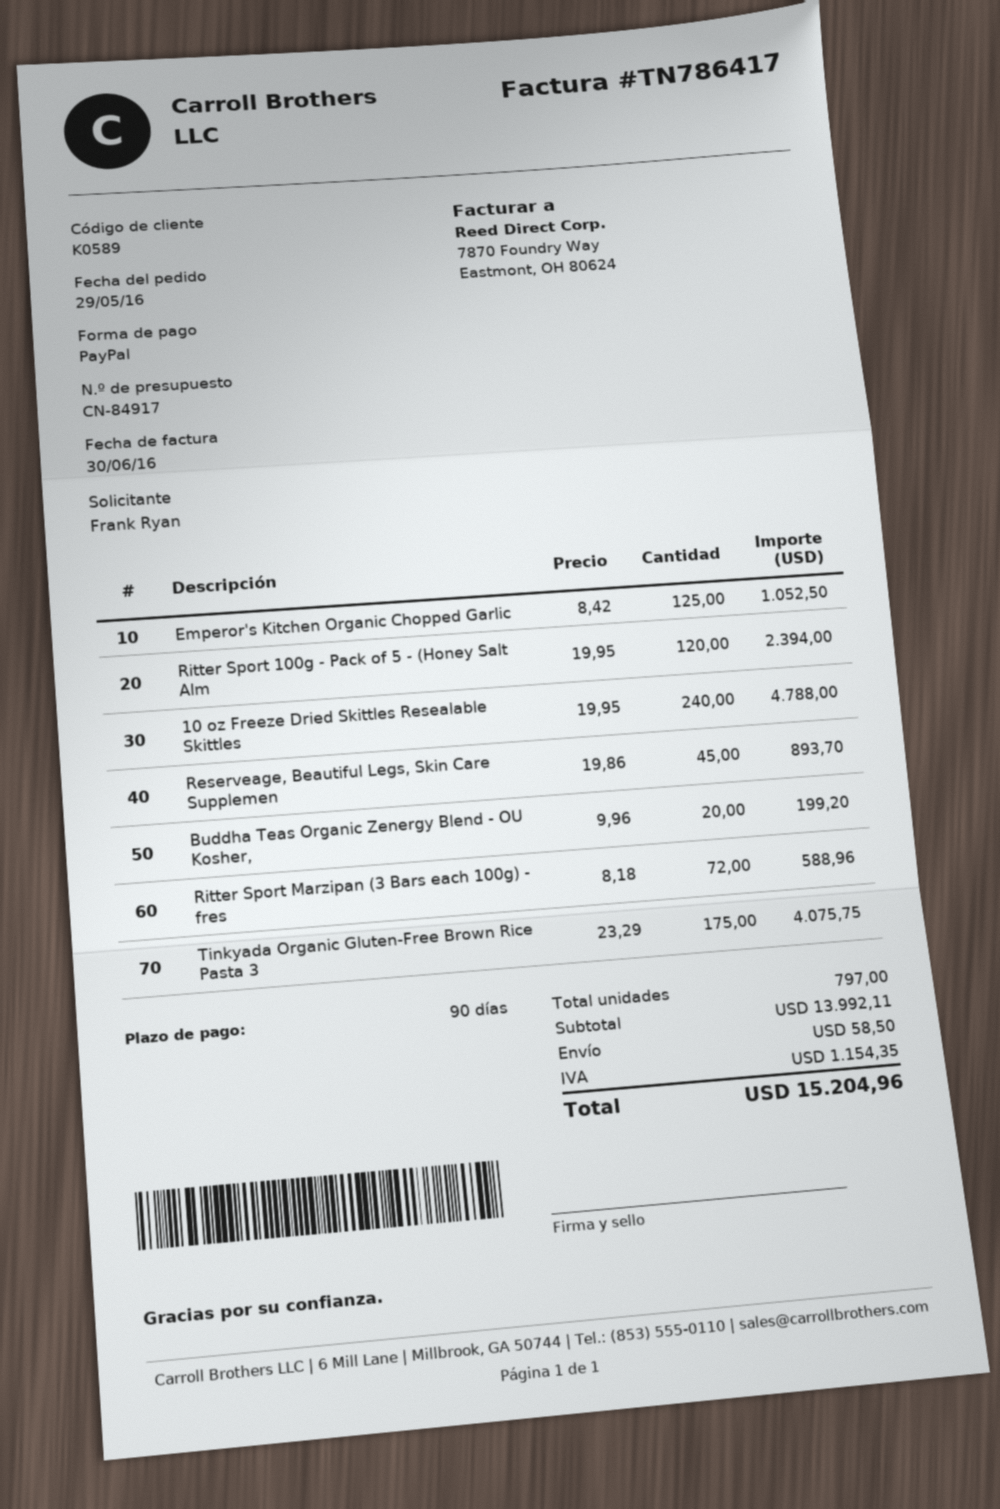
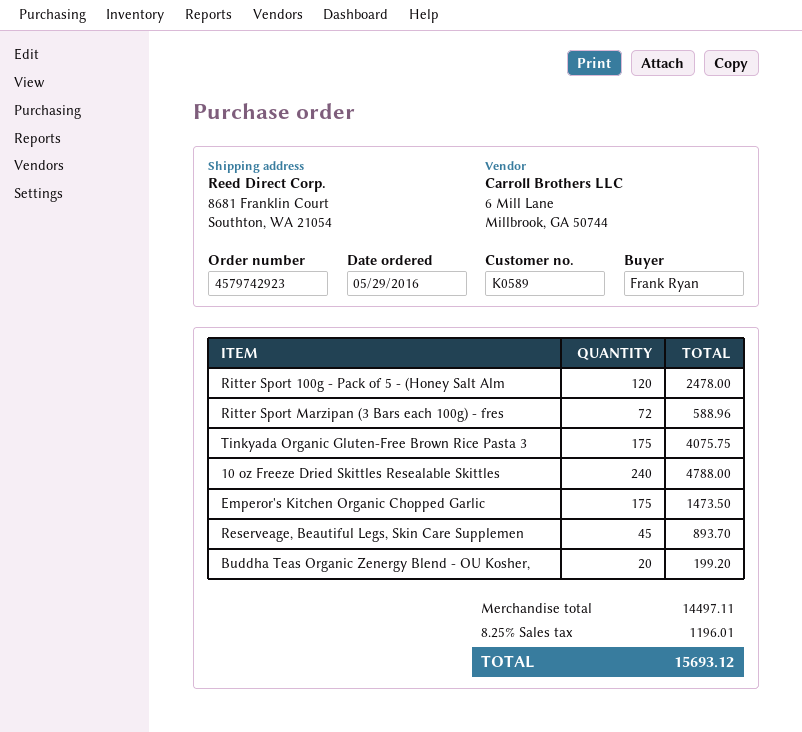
Emperor's Kitchen Organic Chopped Garlic: 125 for 1052.50 -> 175 for 1473.50
Ritter Sport 100g - Pack of 5 - (Honey Salt Alm: 120 for 2394.00 -> 120 for 2478.00
subtotal: 13992.11 -> 14497.11
shipping: 58.50 -> none
tax: 1154.35 -> 1196.01
total: 15204.96 -> 15693.12

